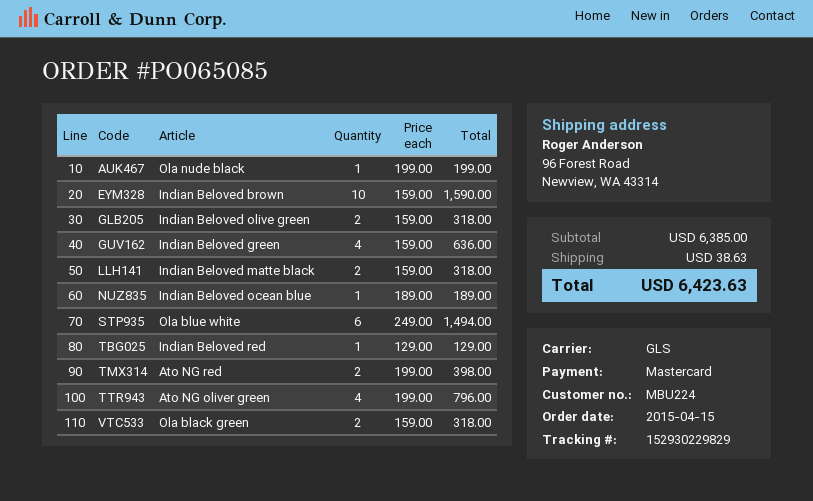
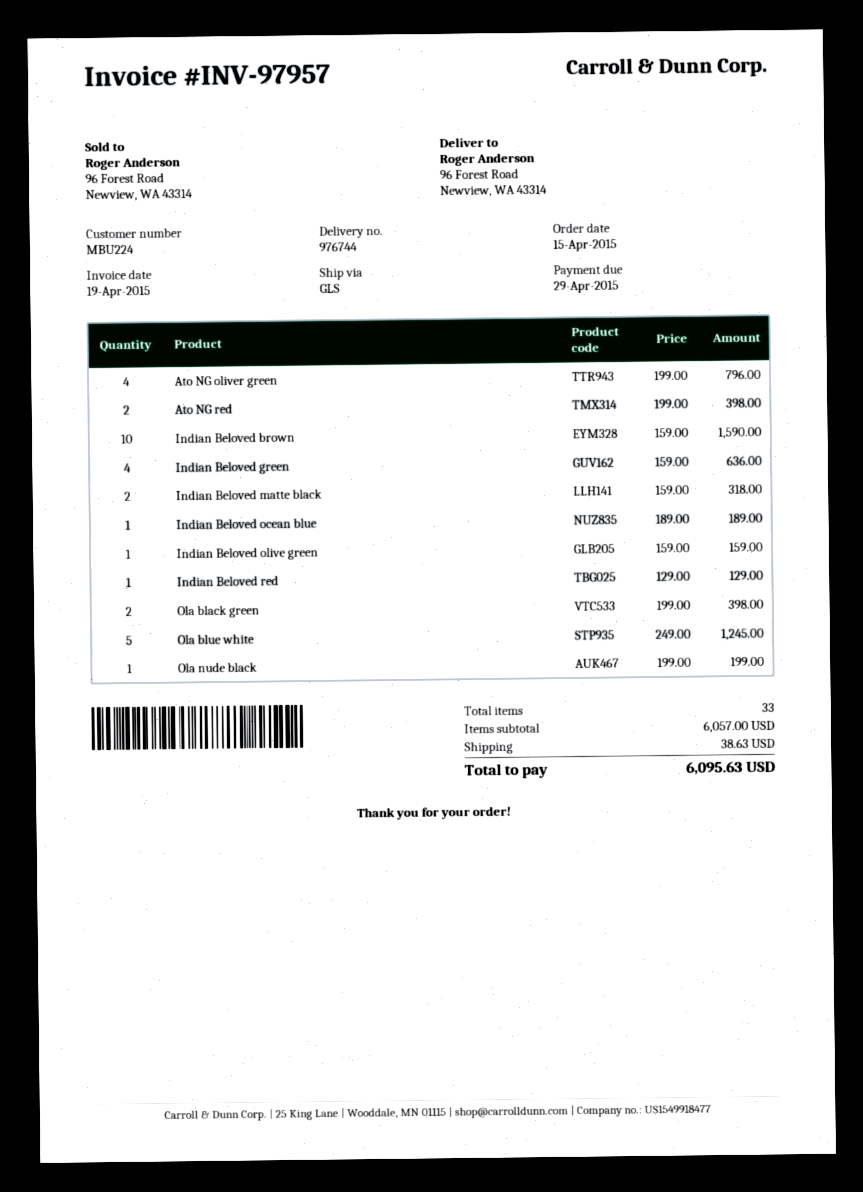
Indian Beloved olive green: 2 x 159.00 = 318.00 -> 1 x 159.00 = 159.00
Ola blue white: 6 x 249.00 = 1494.00 -> 5 x 249.00 = 1245.00
Ola black green: 2 x 159.00 = 318.00 -> 2 x 199.00 = 398.00
subtotal: 6385.00 -> 6057.00
total: 6423.63 -> 6095.63

